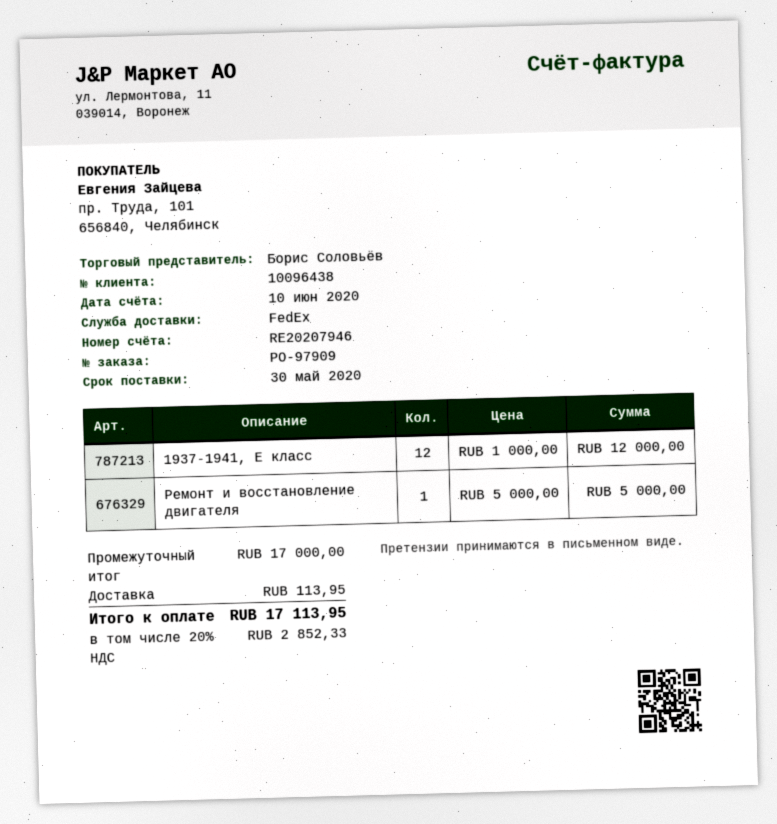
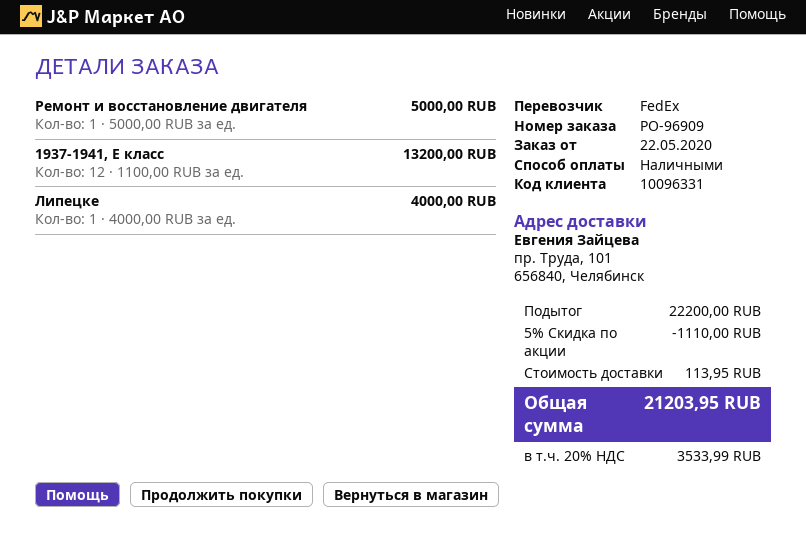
order number: PO-97909 -> PO-96909
customer number: 10096438 -> 10096331
1937-1941, E класс: 12 x 1000.00 = 12000.00 -> 12 x 1100.00 = 13200.00
Липецке: none -> 1 x 4000.00 = 4000.00
subtotal: 17000.00 -> 22200.00
discount: none -> 5% = 1110.00
tax: 20% = 2852.33 -> 20% = 3533.99
total: 17113.95 -> 21203.95

